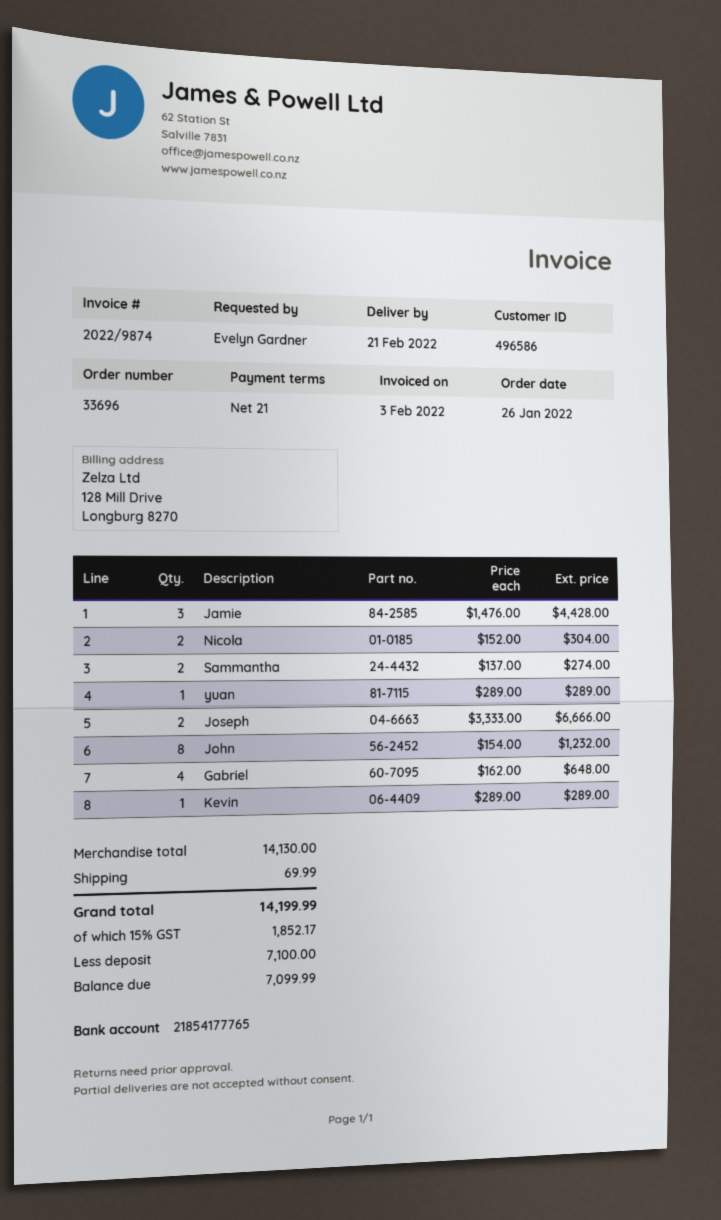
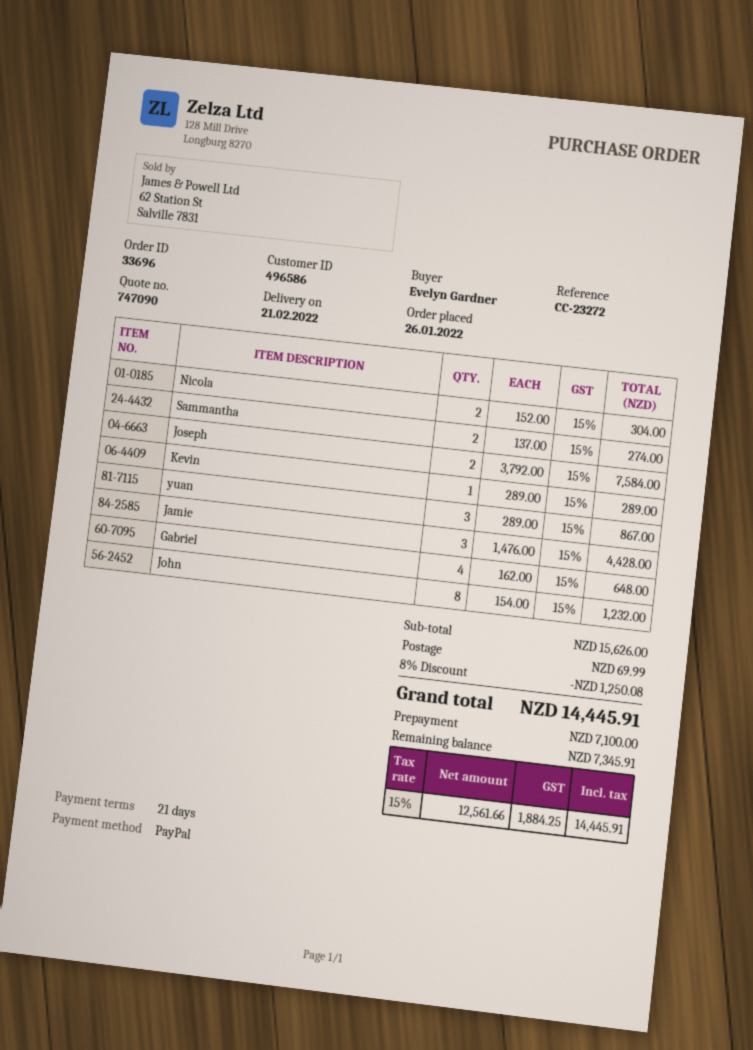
yuan: 1 x 289.00 = 289.00 -> 3 x 289.00 = 867.00
Joseph: 2 x 3333.00 = 6666.00 -> 2 x 3792.00 = 7584.00
subtotal: 14130.00 -> 15626.00
discount: none -> 8% = 1250.08
tax: 15% = 1852.17 -> 15% = 1884.25
total: 14199.99 -> 14445.91
balance: 7099.99 -> 7345.91

